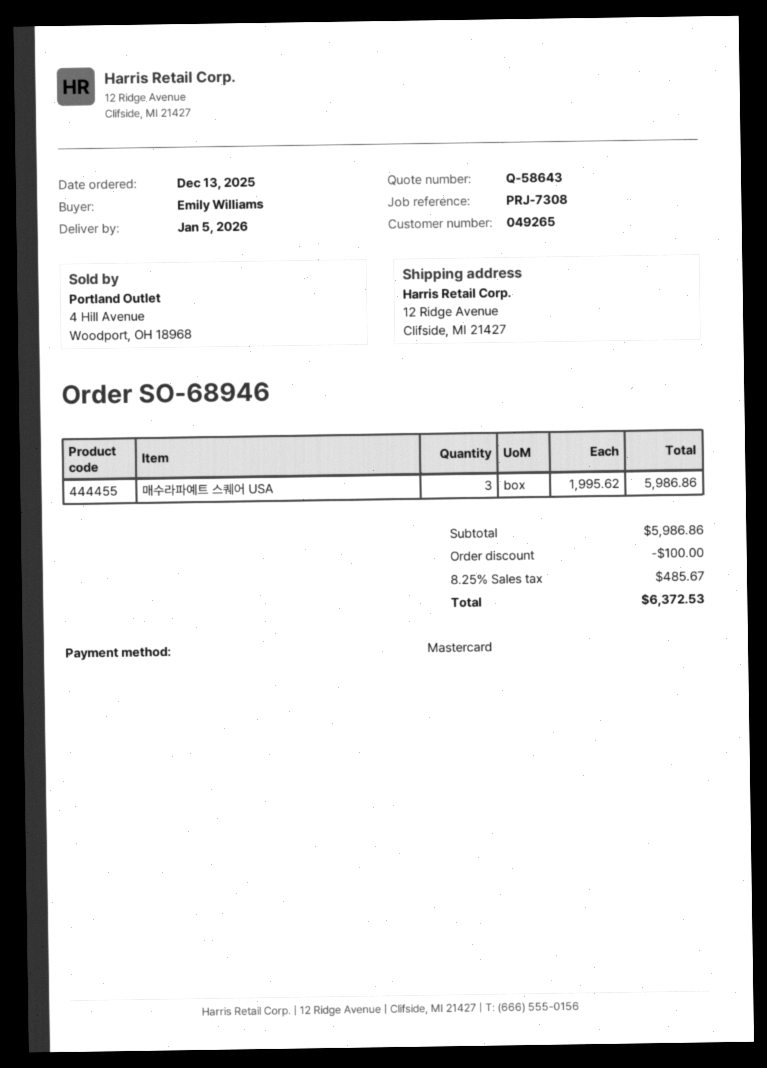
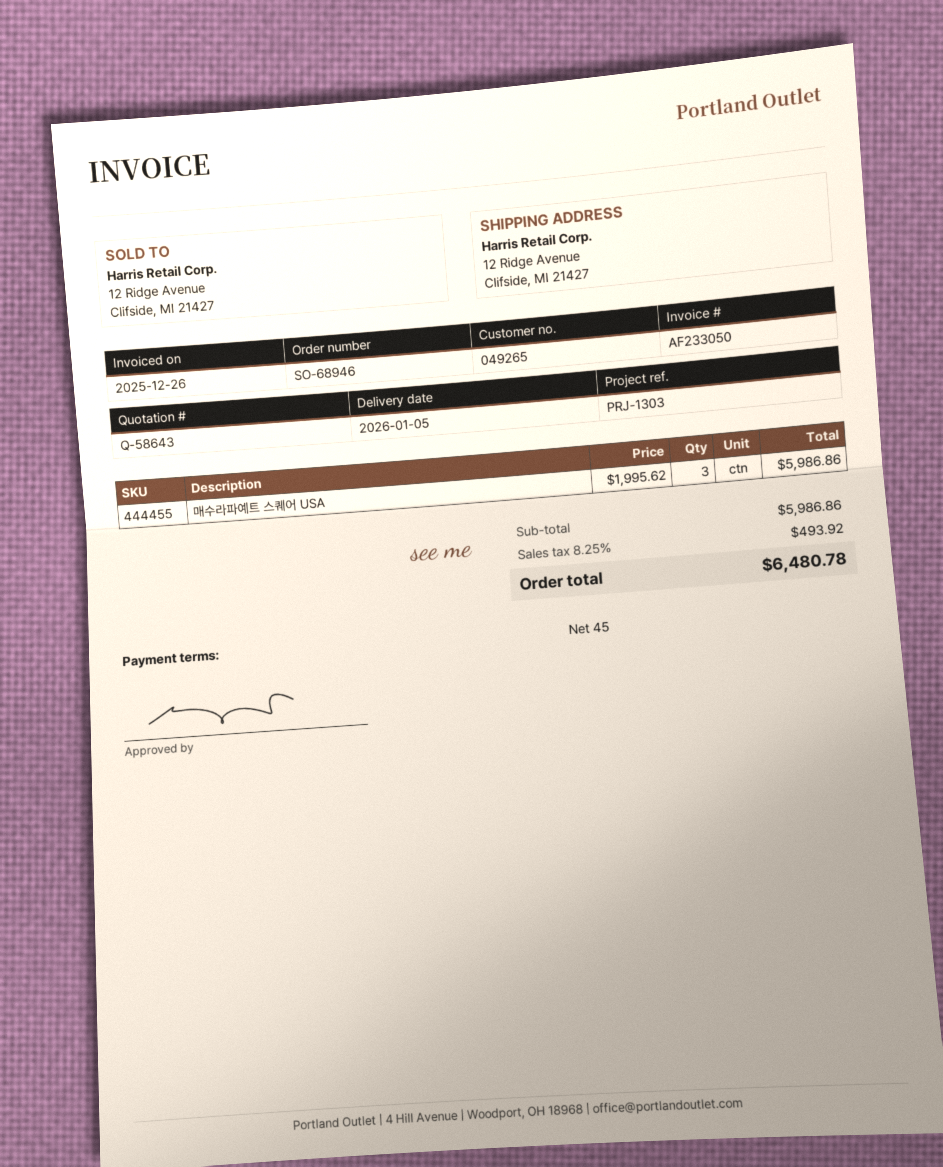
reference: PRJ-7308 -> PRJ-1303
discount: 100.00 -> none
tax: 8.25% = 485.67 -> 8.25% = 493.92
total: 6372.53 -> 6480.78

